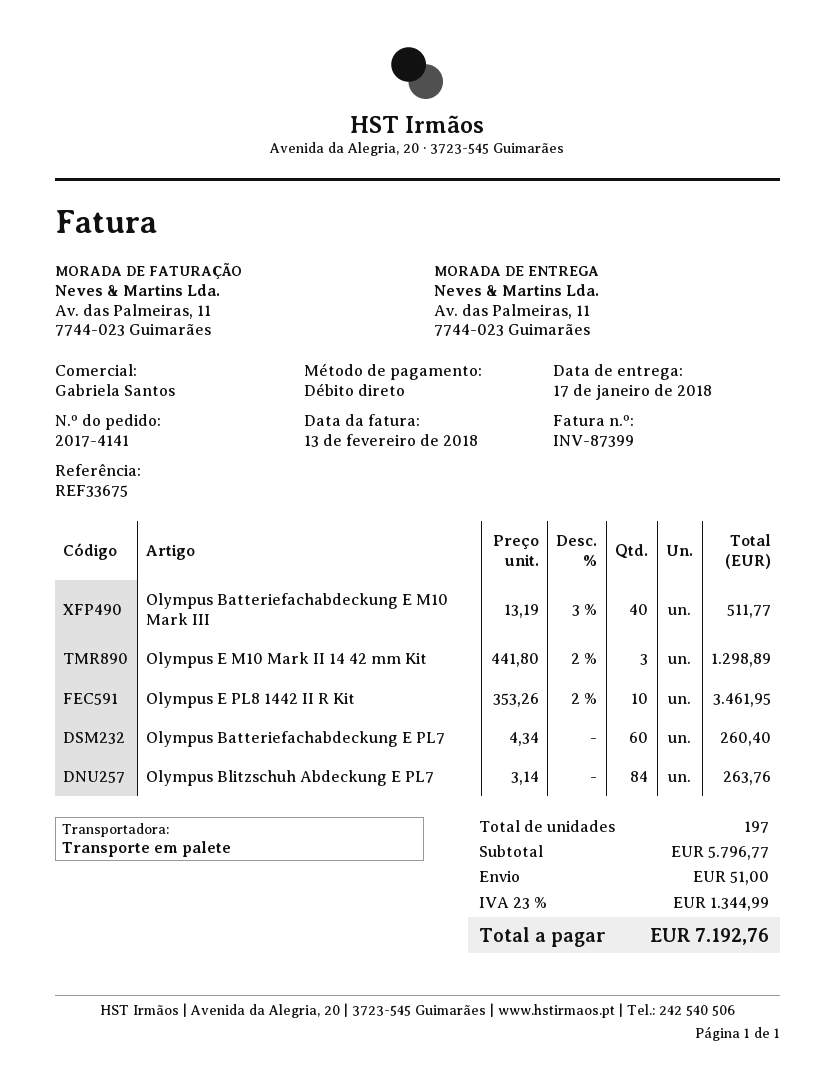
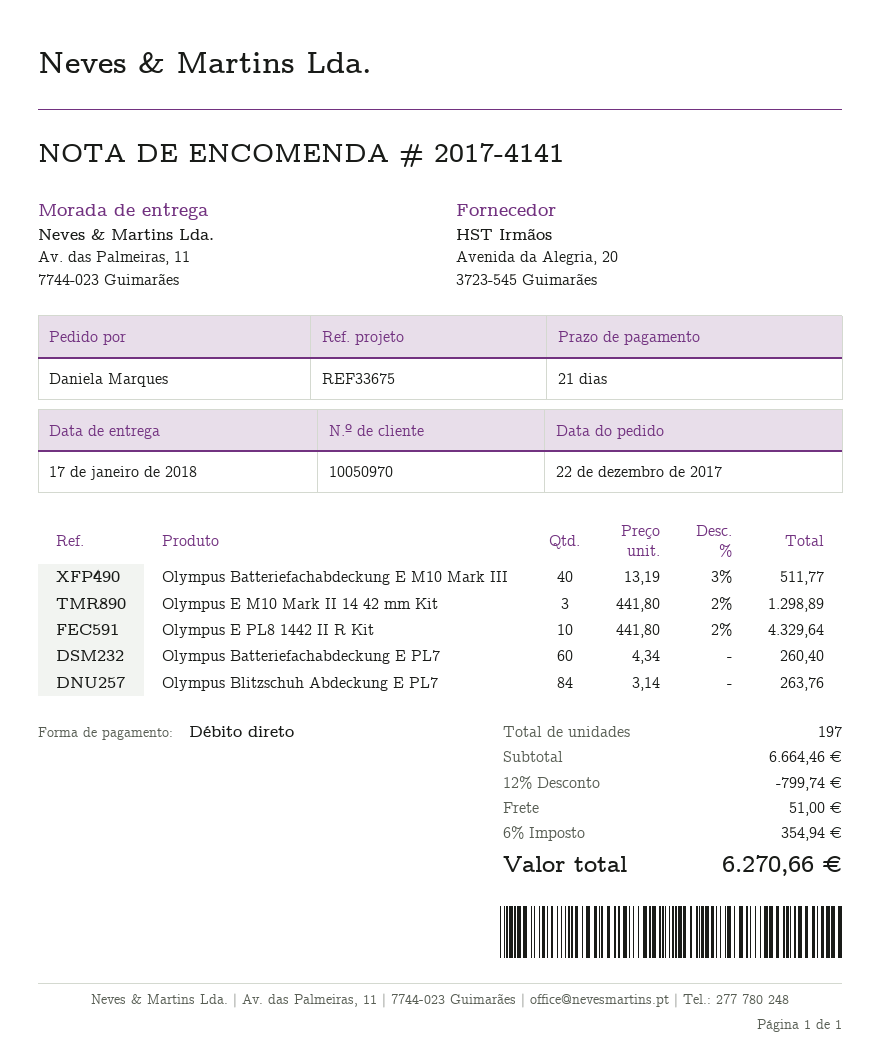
Olympus E PL8 1442 II R Kit: 10 x 353.26 - 2% = 3461.95 -> 10 x 441.80 - 2% = 4329.64
subtotal: 5796.77 -> 6664.46
discount: none -> 12% = 799.74
tax: 23% = 1344.99 -> 6% = 354.94
total: 7192.76 -> 6270.66

